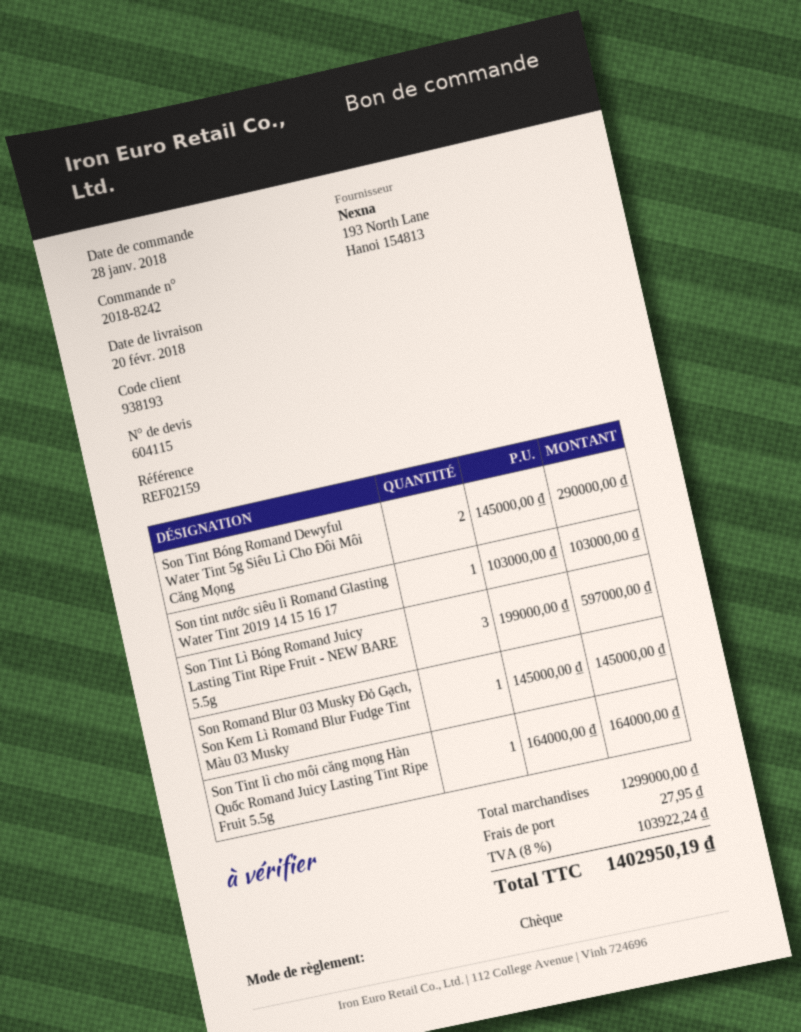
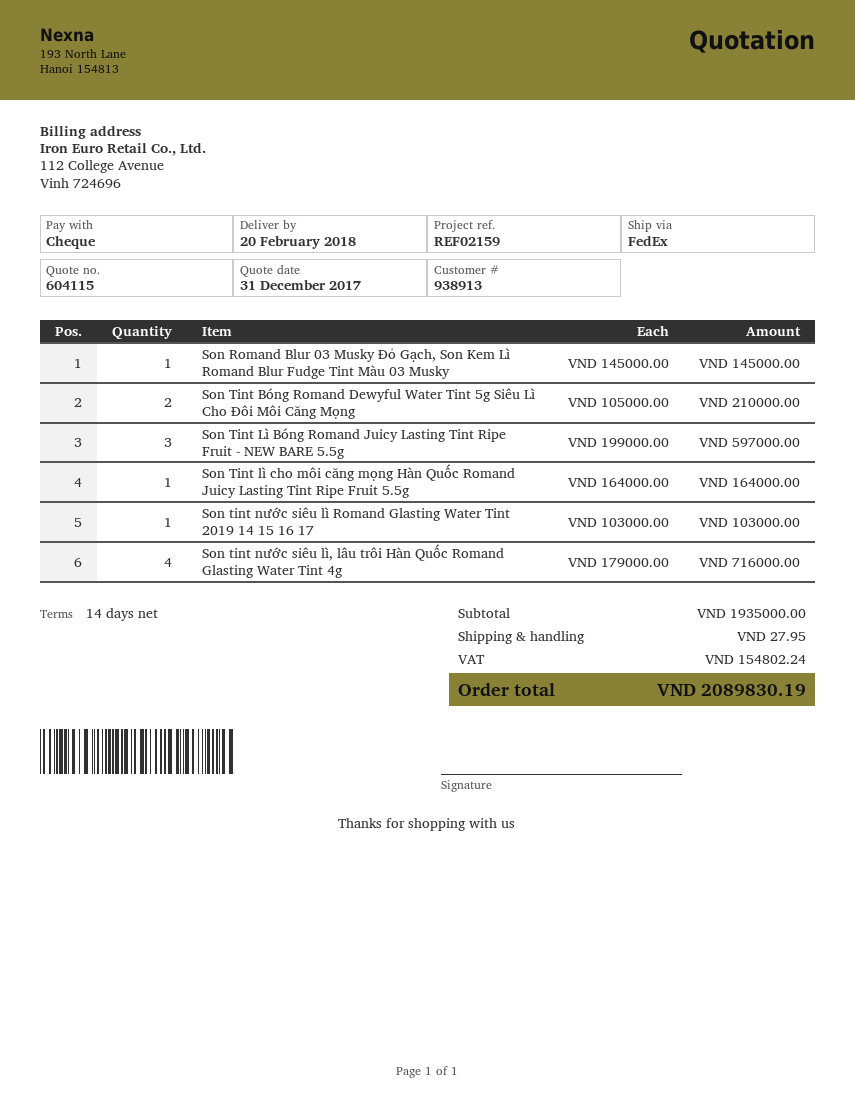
customer number: 938193 -> 938913
Son Tint Bóng Romand Dewyful Water Tint 5g Siêu Lì Cho Đôi Môi Căng Mọng: 2 x 145000.00 = 290000.00 -> 2 x 105000.00 = 210000.00
Son tint nước siêu lì, lâu trôi Hàn Quốc Romand Glasting Water Tint 4g: none -> 4 x 179000.00 = 716000.00
subtotal: 1299000.00 -> 1935000.00
tax: 103922.24 -> 154802.24
total: 1402950.19 -> 2089830.19

